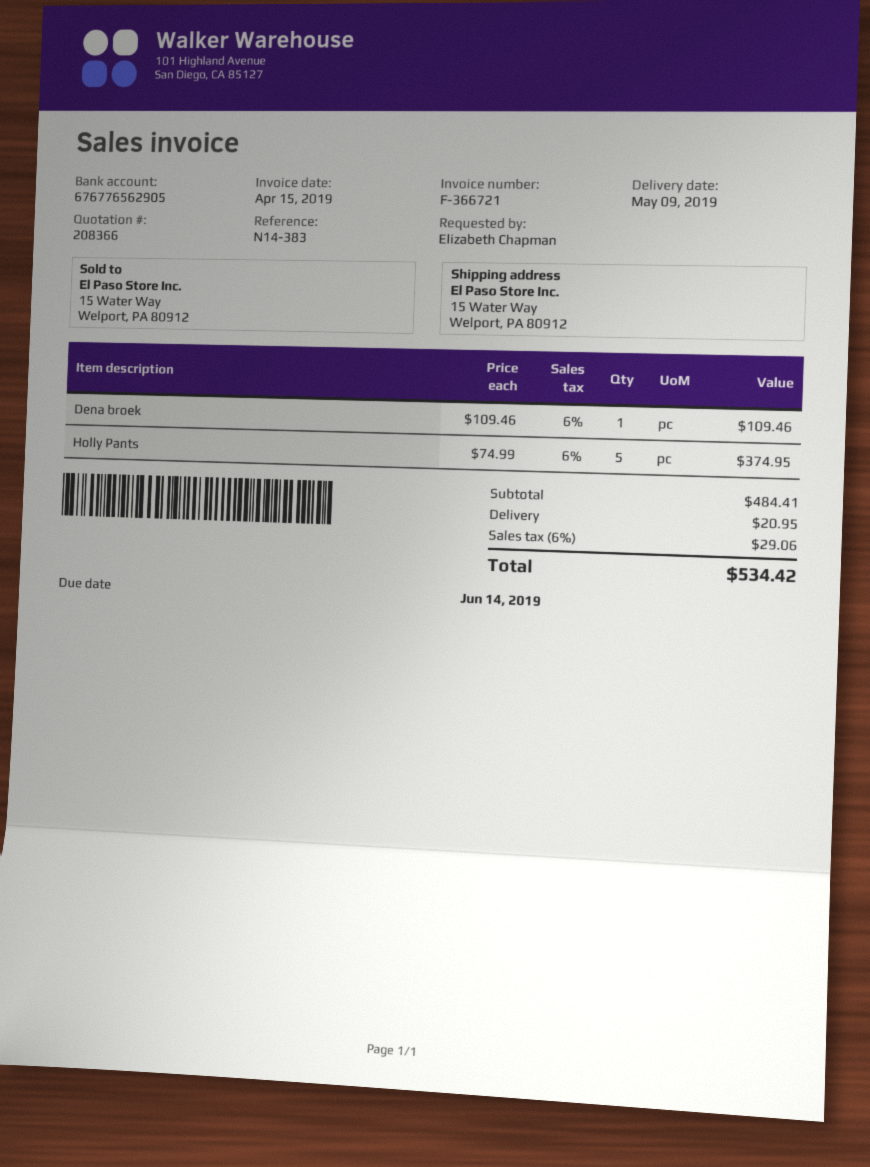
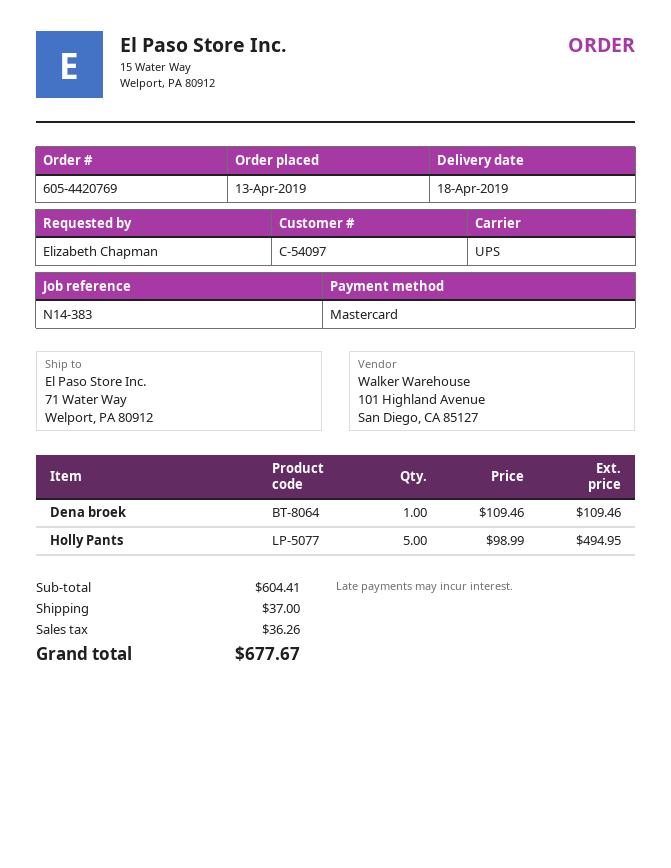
delivery date: 2019-05-09 -> 2019-04-18
ship to: 15 Water Way, Welport, PA 80912 -> 71 Water Way, Welport, PA 80912
Holly Pants: 5 x 74.99 = 374.95 -> 5 x 98.99 = 494.95
subtotal: 484.41 -> 604.41
shipping: 20.95 -> 37.00
tax: 29.06 -> 36.26
total: 534.42 -> 677.67

